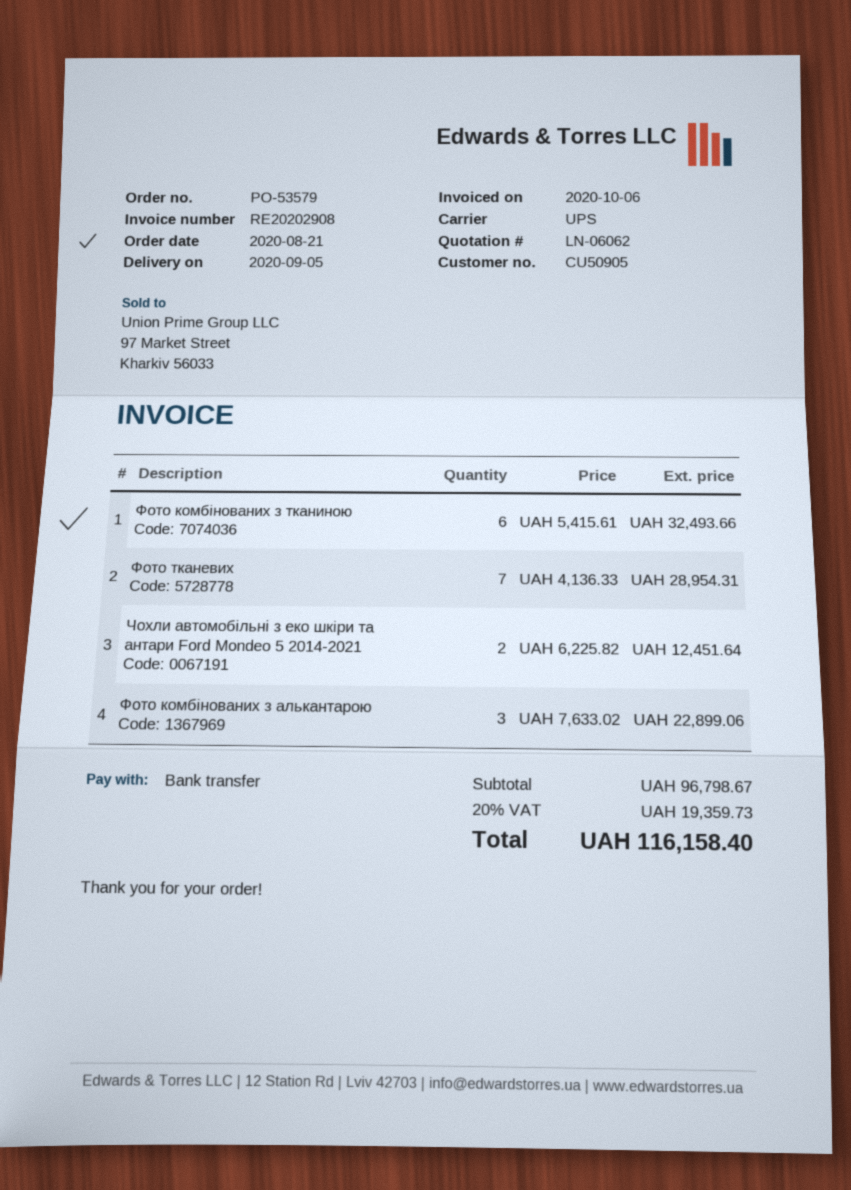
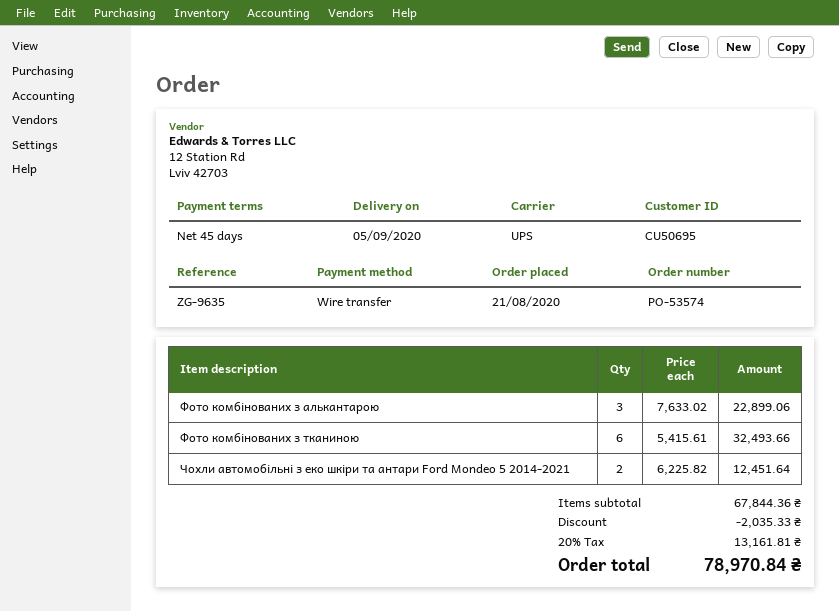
order number: PO-53579 -> PO-53574
customer number: CU50905 -> CU50695
Фото тканевих: 7 x 4136.33 = 28954.31 -> none
subtotal: 96798.67 -> 67844.36
discount: none -> 2035.33
tax: 20% = 19359.73 -> 20% = 13161.81
total: 116158.40 -> 78970.84

